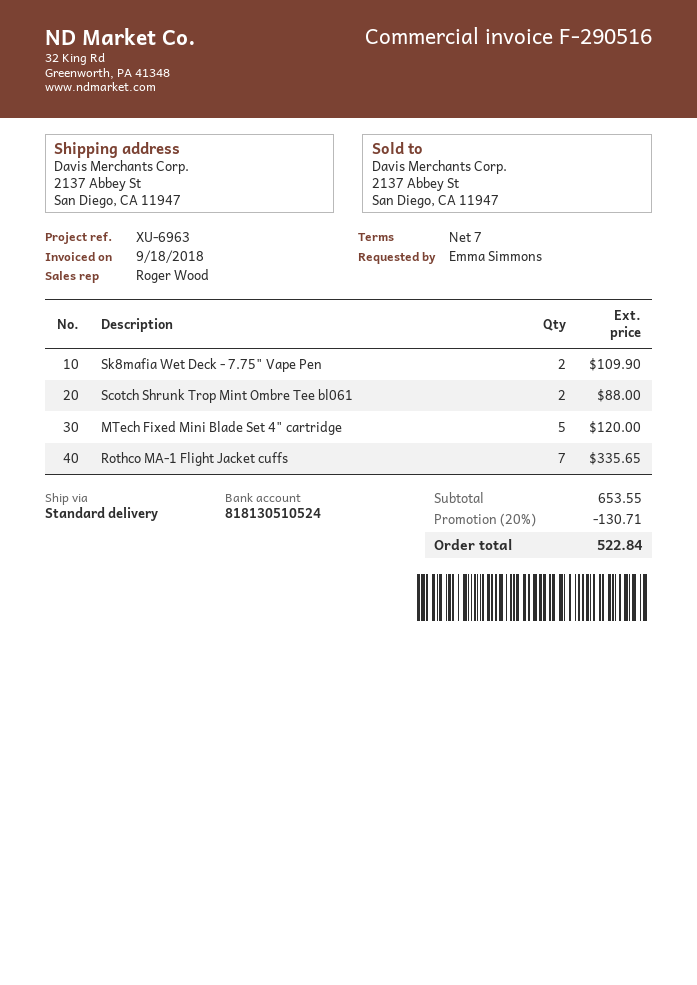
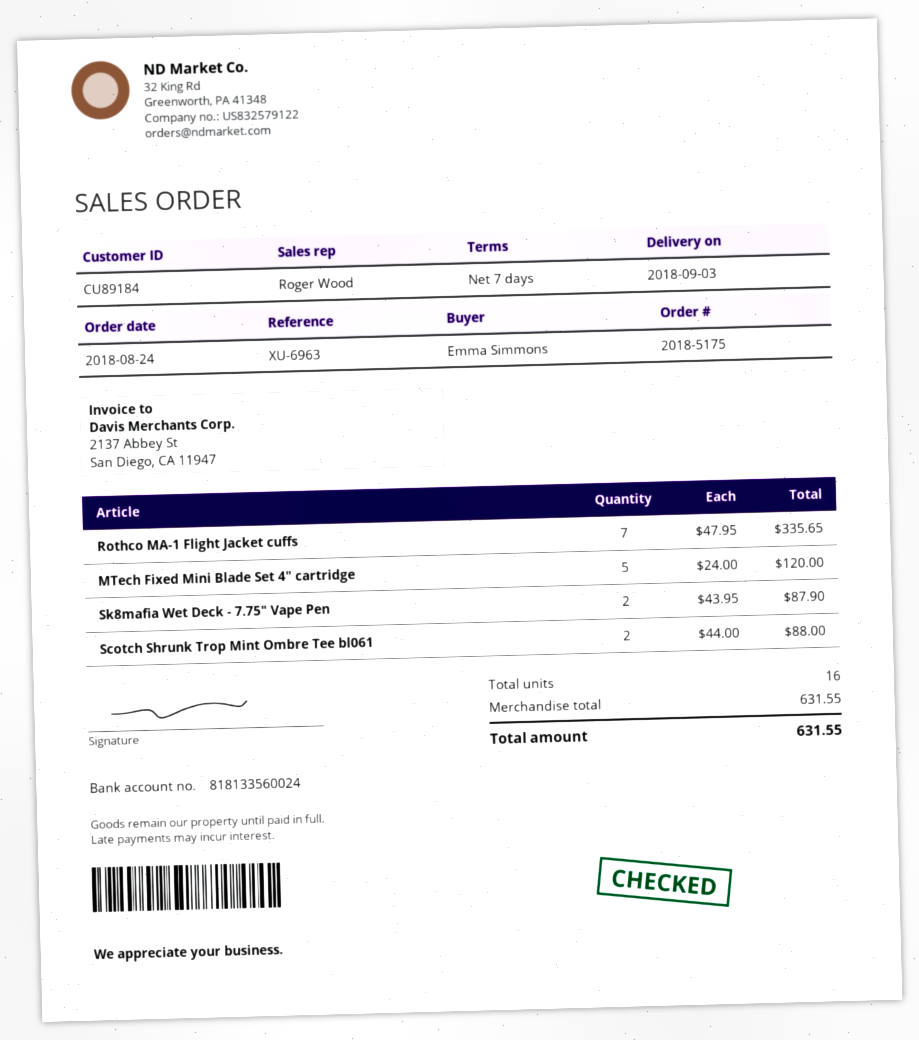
bank account: 818130510524 -> 818133560024
Sk8mafia Wet Deck - 7.75" Vape Pen: 2 for 109.90 -> 2 for 87.90
subtotal: 653.55 -> 631.55
discount: 20% = 130.71 -> none
total: 522.84 -> 631.55

